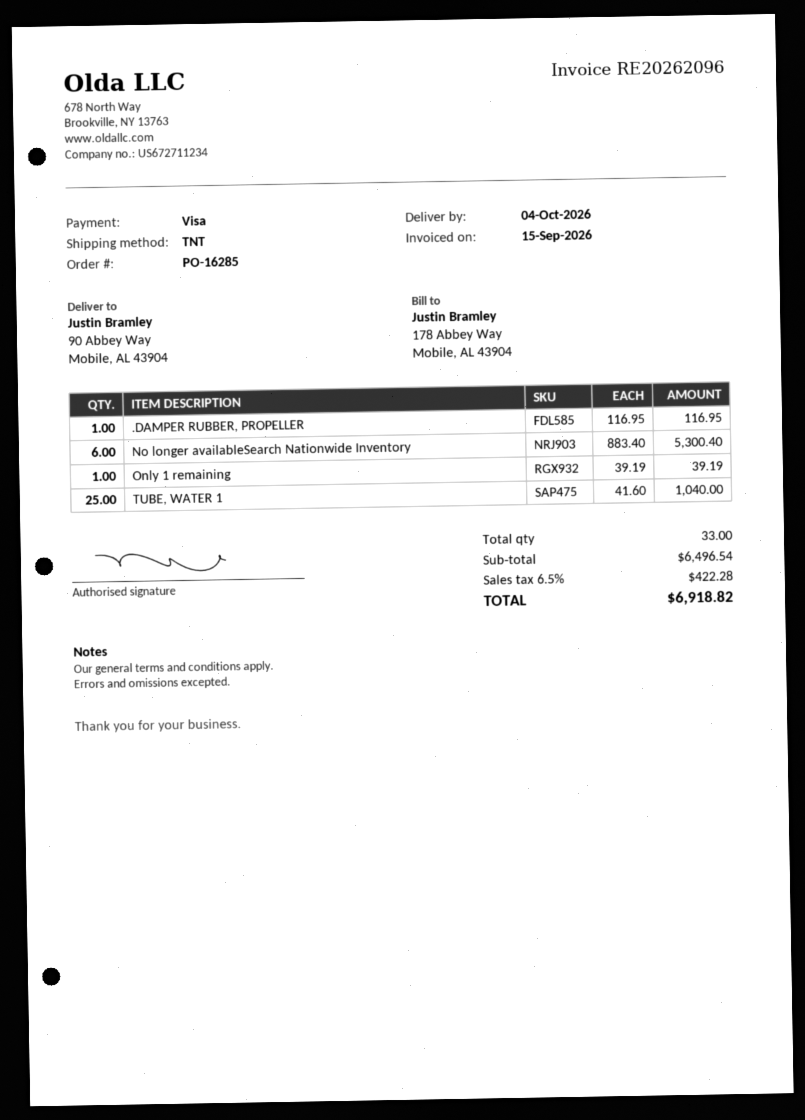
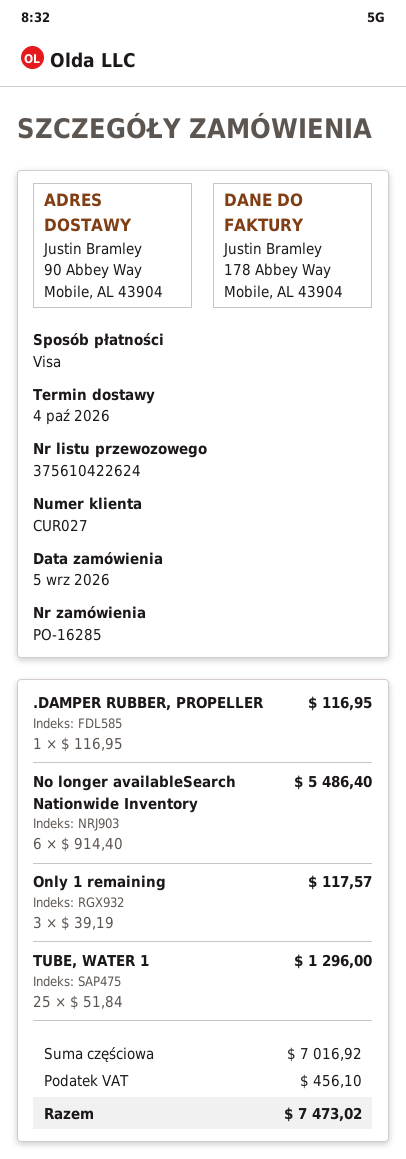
No longer availableSearch Nationwide Inventory: 6 x 883.40 = 5300.40 -> 6 x 914.40 = 5486.40
Only 1 remaining: 1 x 39.19 = 39.19 -> 3 x 39.19 = 117.57
TUBE, WATER 1: 25 x 41.60 = 1040.00 -> 25 x 51.84 = 1296.00
subtotal: 6496.54 -> 7016.92
tax: 422.28 -> 456.10
total: 6918.82 -> 7473.02

